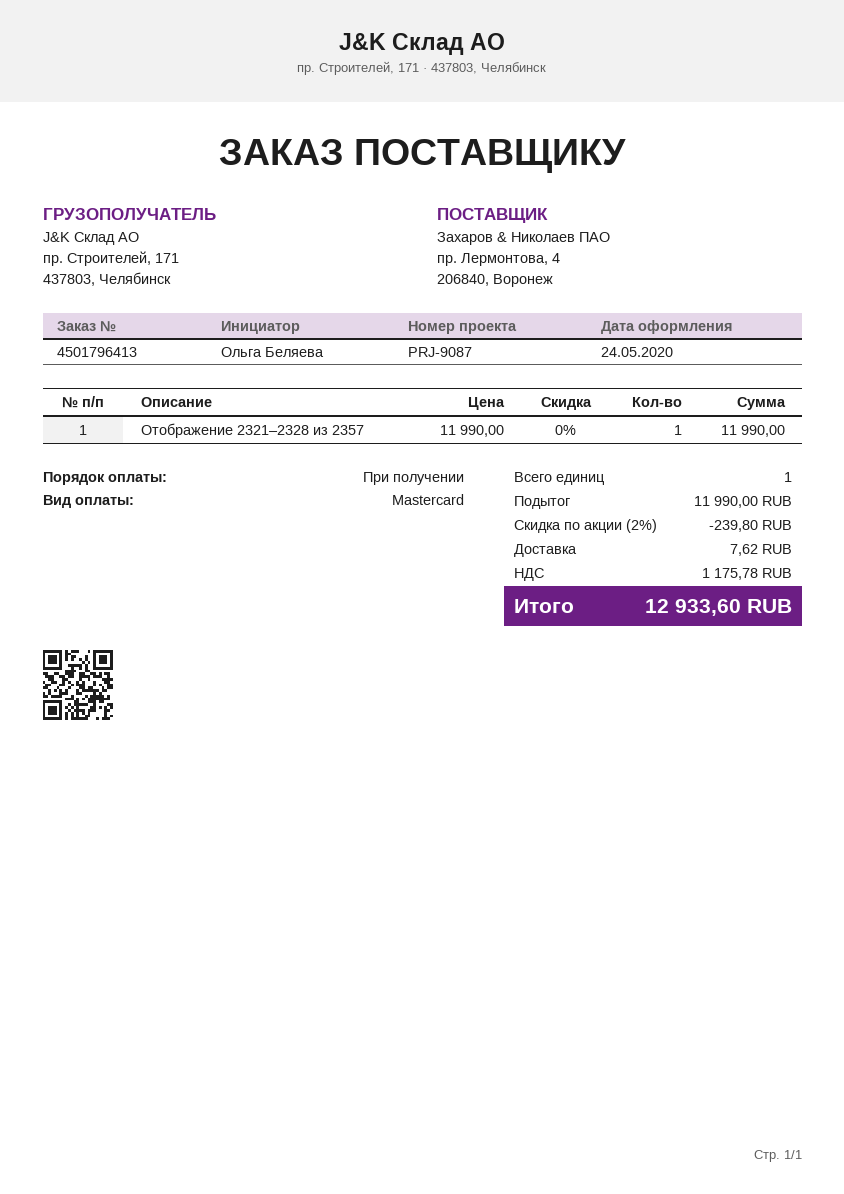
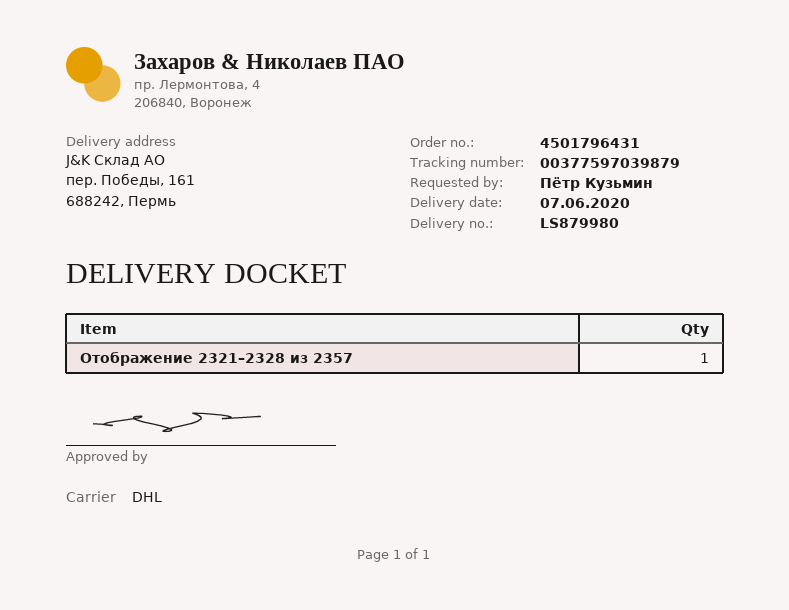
order number: 4501796413 -> 4501796431
ordered by: Ольга Беляева -> Пётр Кузьмин
ship to: пр. Строителей, 171, 437803, Челябинск -> пер. Победы, 161, 688242, Пермь

